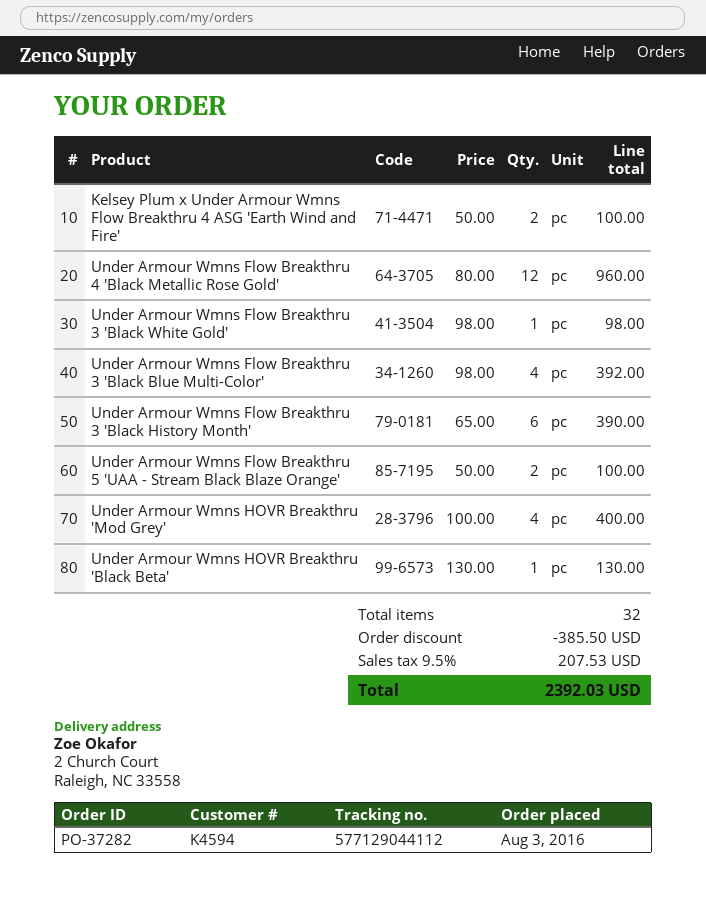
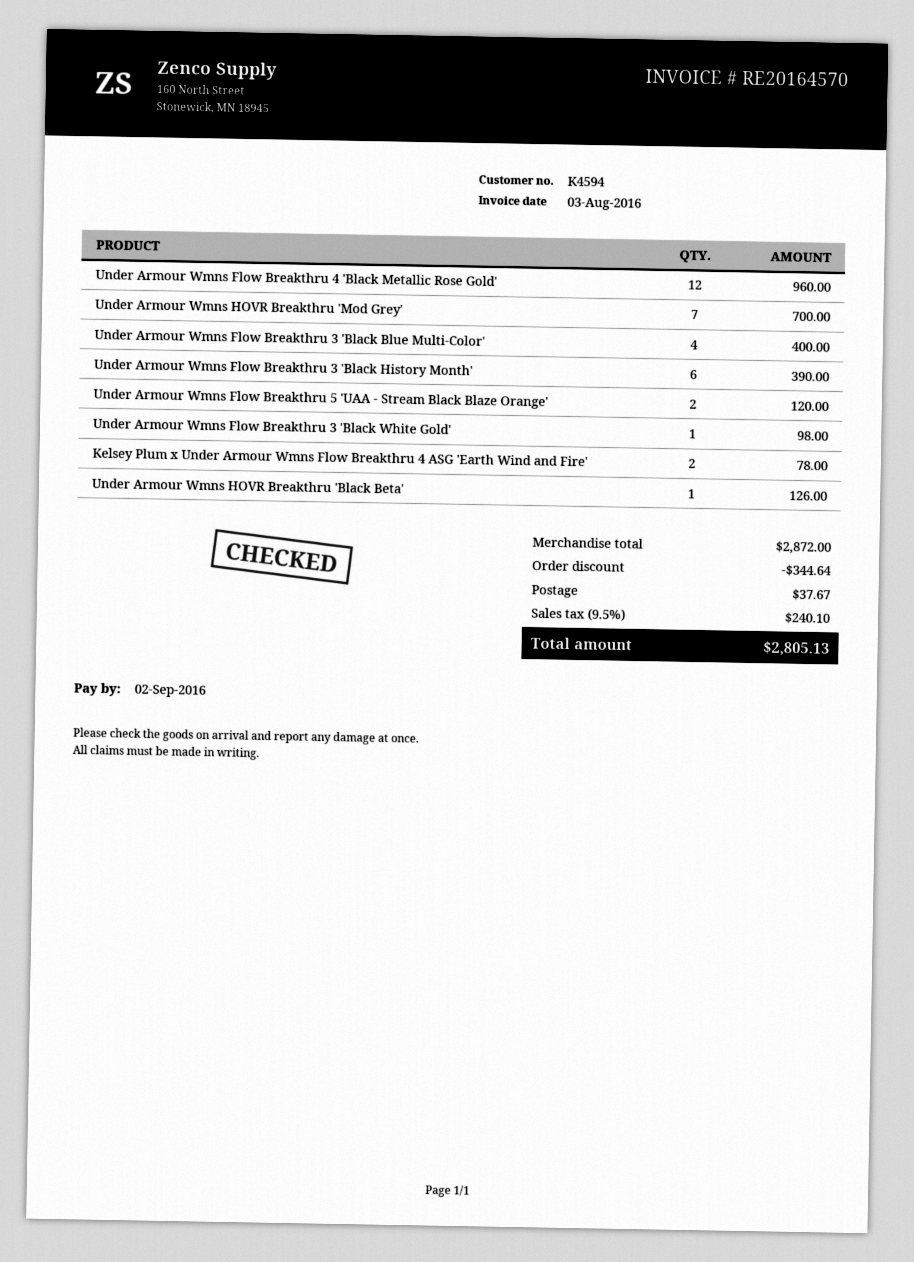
Kelsey Plum x Under Armour Wmns Flow Breakthru 4 ASG 'Earth Wind and Fire': 2 for 100.00 -> 2 for 78.00
Under Armour Wmns Flow Breakthru 3 'Black Blue Multi-Color': 4 for 392.00 -> 4 for 400.00
Under Armour Wmns Flow Breakthru 5 'UAA - Stream Black Blaze Orange': 2 for 100.00 -> 2 for 120.00
Under Armour Wmns HOVR Breakthru 'Mod Grey': 4 for 400.00 -> 7 for 700.00
Under Armour Wmns HOVR Breakthru 'Black Beta': 1 for 130.00 -> 1 for 126.00
discount: 385.50 -> 344.64
shipping: none -> 37.67
tax: 9.5% = 207.53 -> 9.5% = 240.10
total: 2392.03 -> 2805.13

